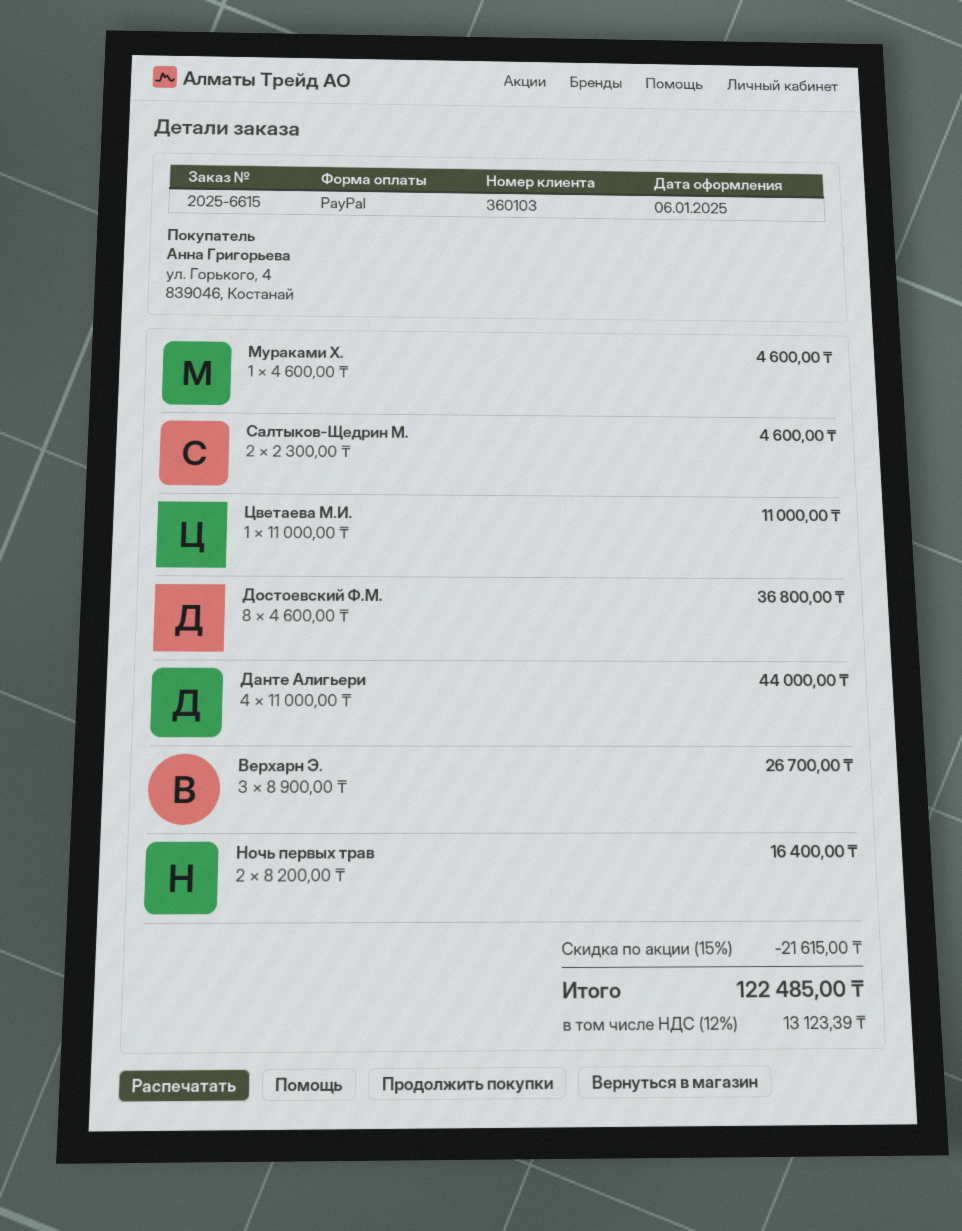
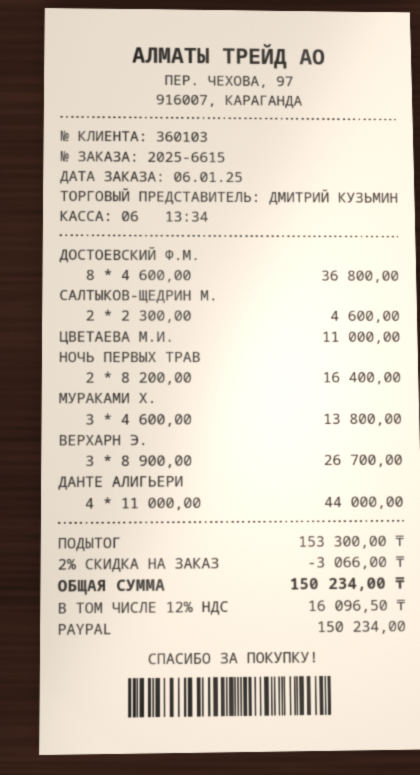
Мураками Х.: 1 x 4600.00 = 4600.00 -> 3 x 4600.00 = 13800.00
discount: 15% = 21615.00 -> 2% = 3066.00
tax: 12% = 13123.39 -> 12% = 16096.50
total: 122485.00 -> 150234.00

